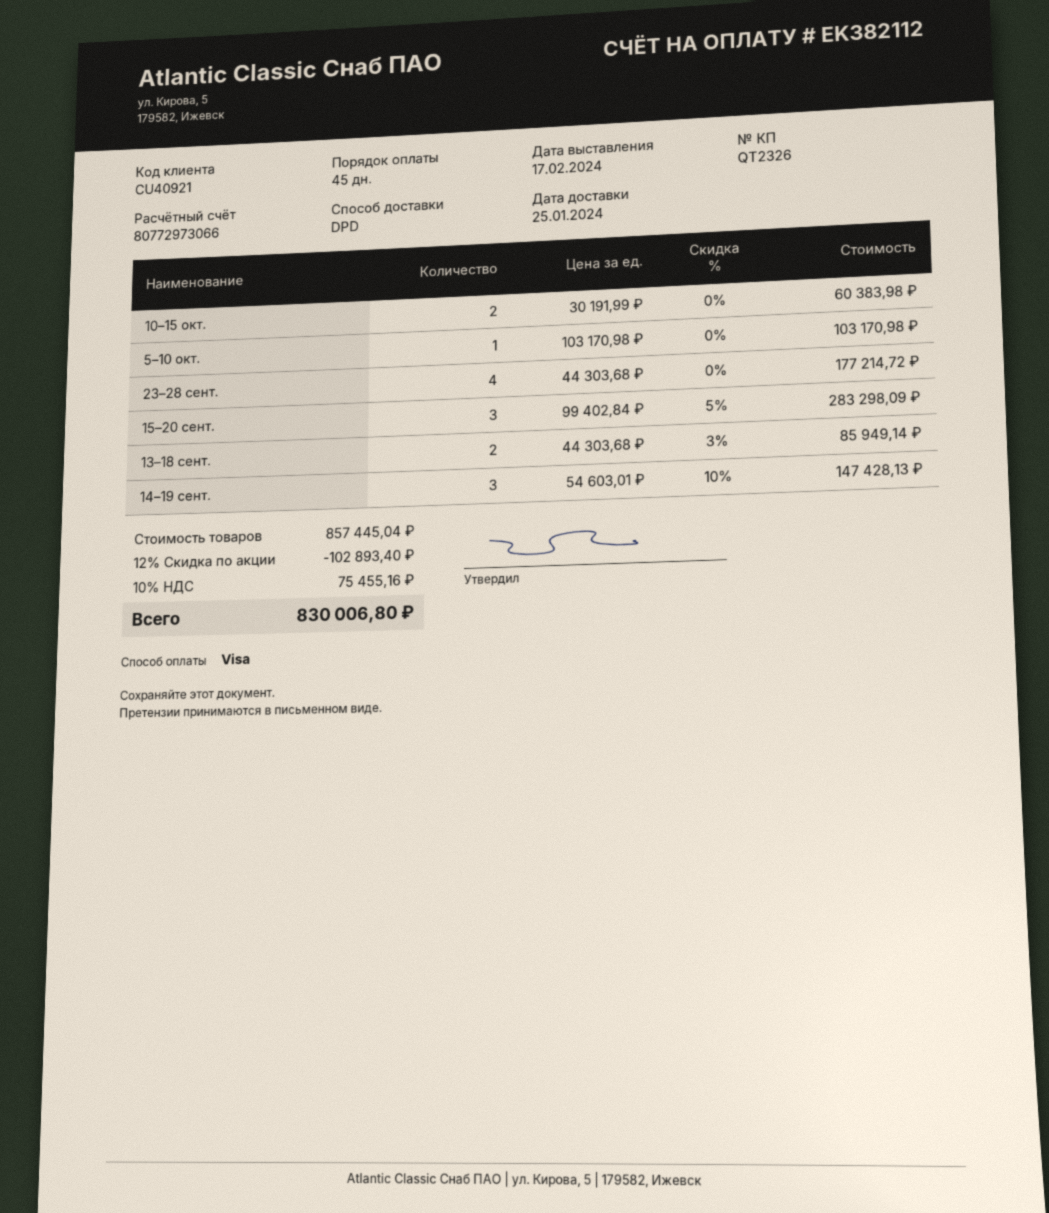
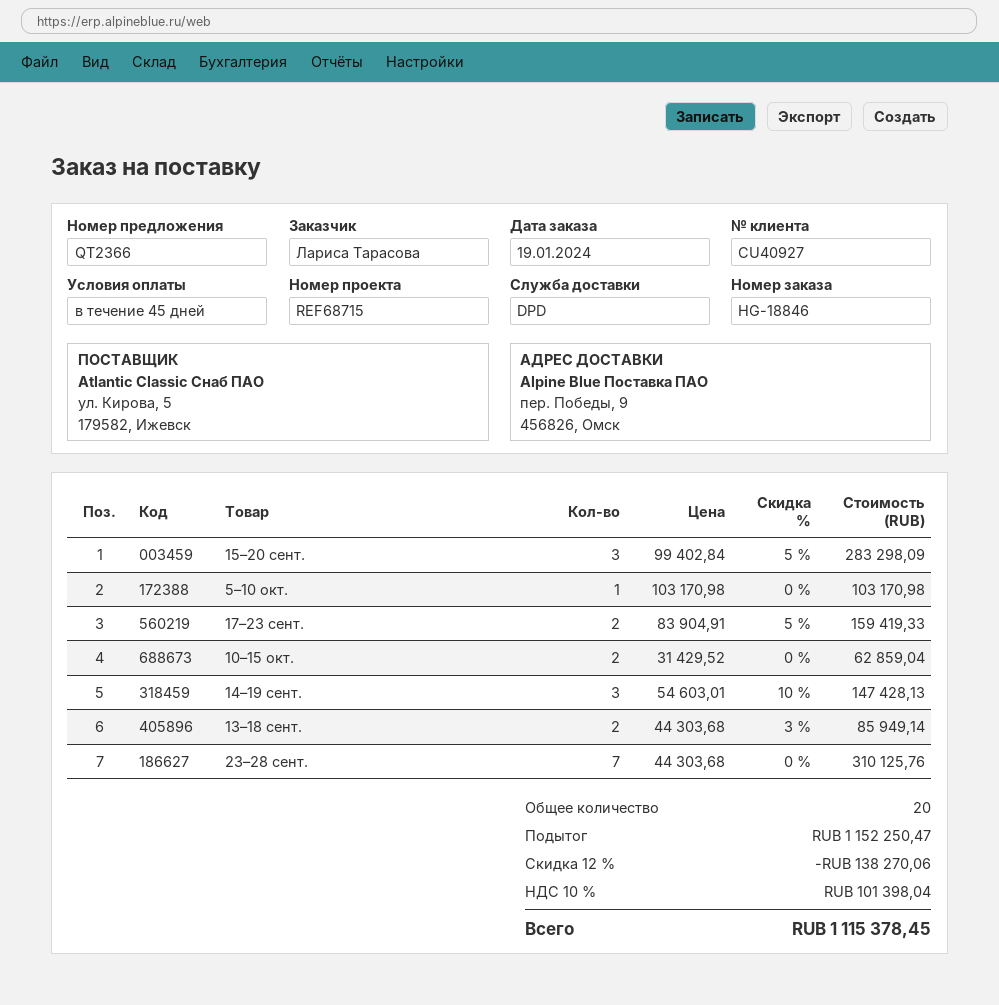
quote number: QT2326 -> QT2366
customer number: CU40921 -> CU40927
10–15 окт.: 2 x 30191.99 = 60383.98 -> 2 x 31429.52 = 62859.04
23–28 сент.: 4 x 44303.68 = 177214.72 -> 7 x 44303.68 = 310125.76
17–23 сент.: none -> 2 x 83904.91 - 5% = 159419.33
subtotal: 857445.04 -> 1152250.47
discount: 12% = 102893.40 -> 12% = 138270.06
tax: 10% = 75455.16 -> 10% = 101398.04
total: 830006.80 -> 1115378.45

